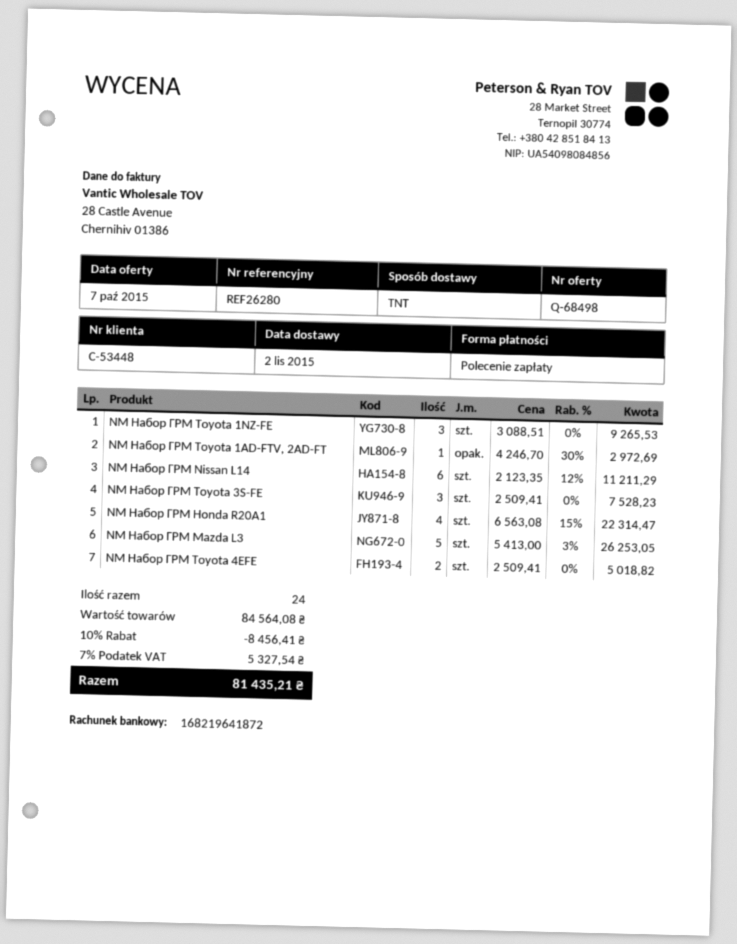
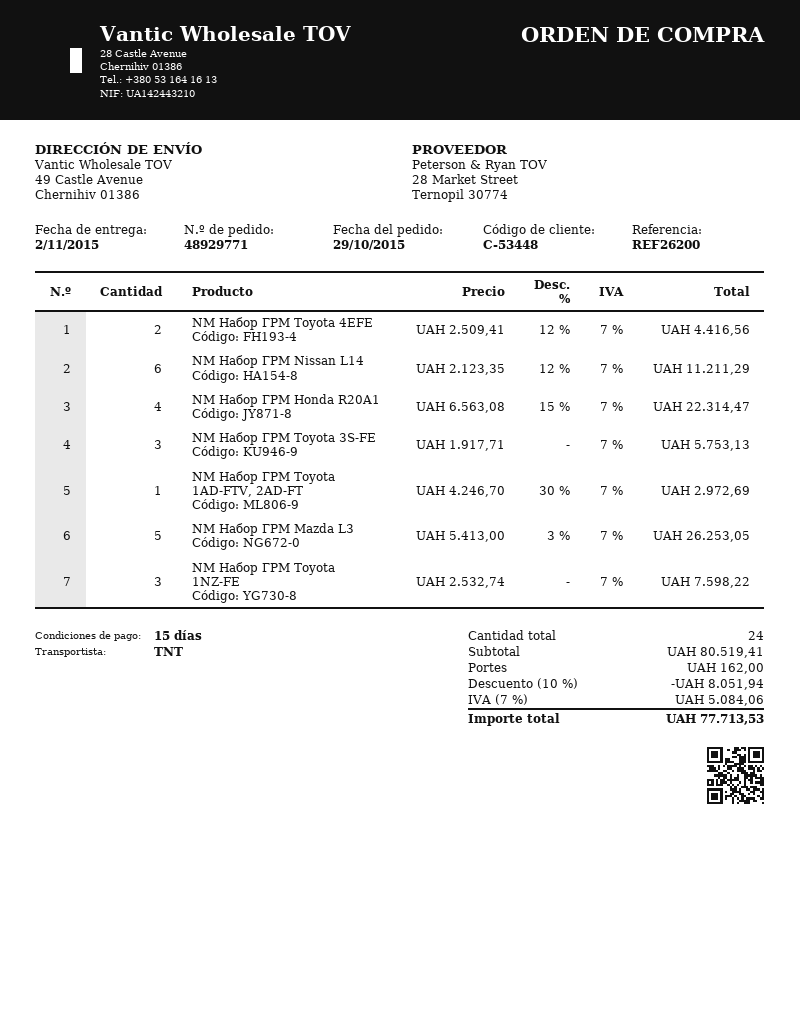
reference: REF26280 -> REF26200
NM Набор ГРМ Toyota 1NZ-FE: 3 x 3088.51 = 9265.53 -> 3 x 2532.74 = 7598.22
NM Набор ГРМ Toyota 3S-FE: 3 x 2509.41 = 7528.23 -> 3 x 1917.71 = 5753.13
NM Набор ГРМ Toyota 4EFE: 2 x 2509.41 = 5018.82 -> 2 x 2509.41 - 12% = 4416.56
subtotal: 84564.08 -> 80519.41
discount: 10% = 8456.41 -> 10% = 8051.94
shipping: none -> 162.00
tax: 7% = 5327.54 -> 7% = 5084.06
total: 81435.21 -> 77713.53

